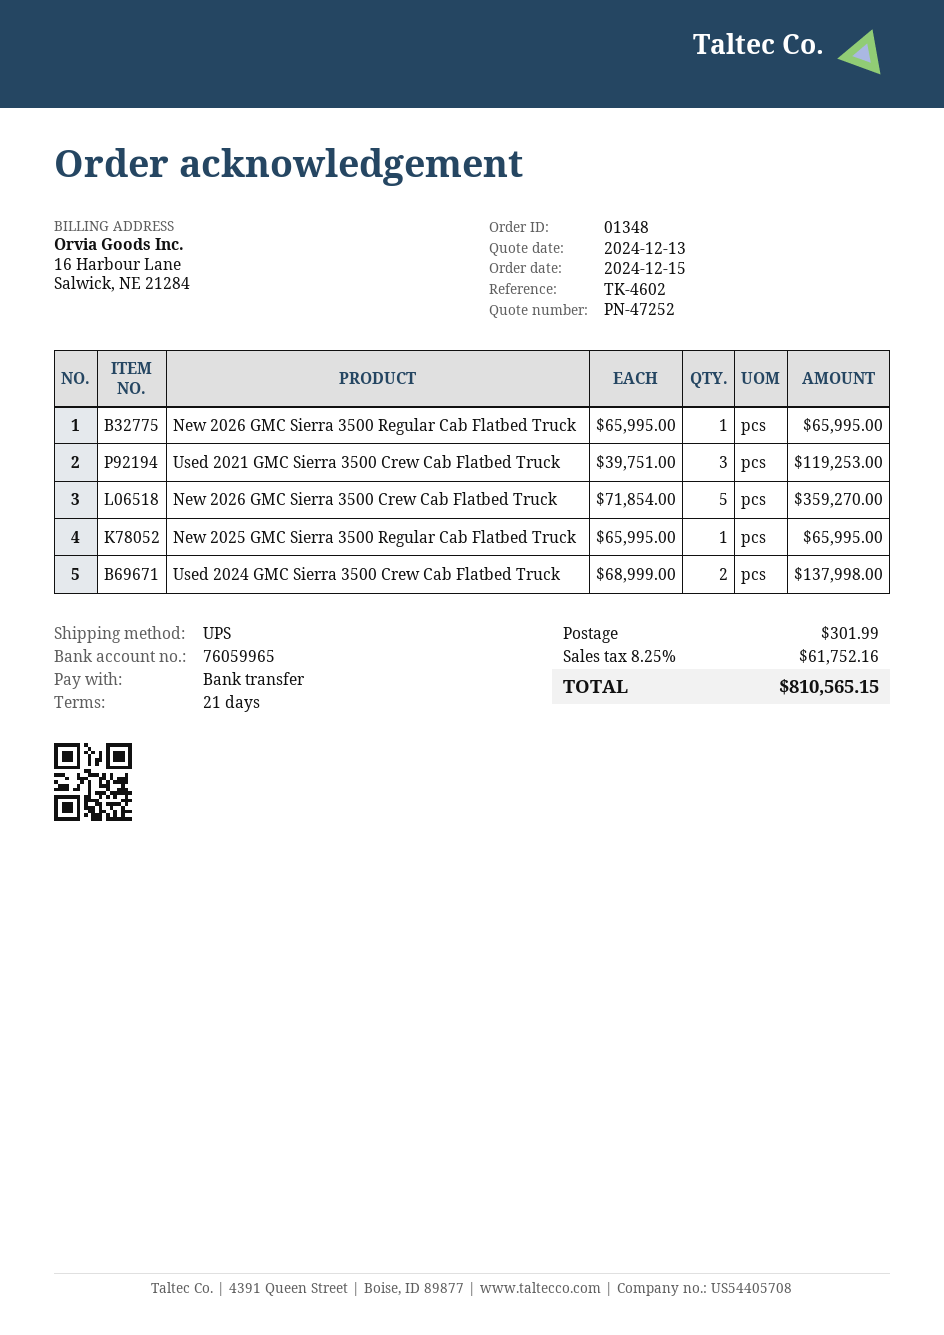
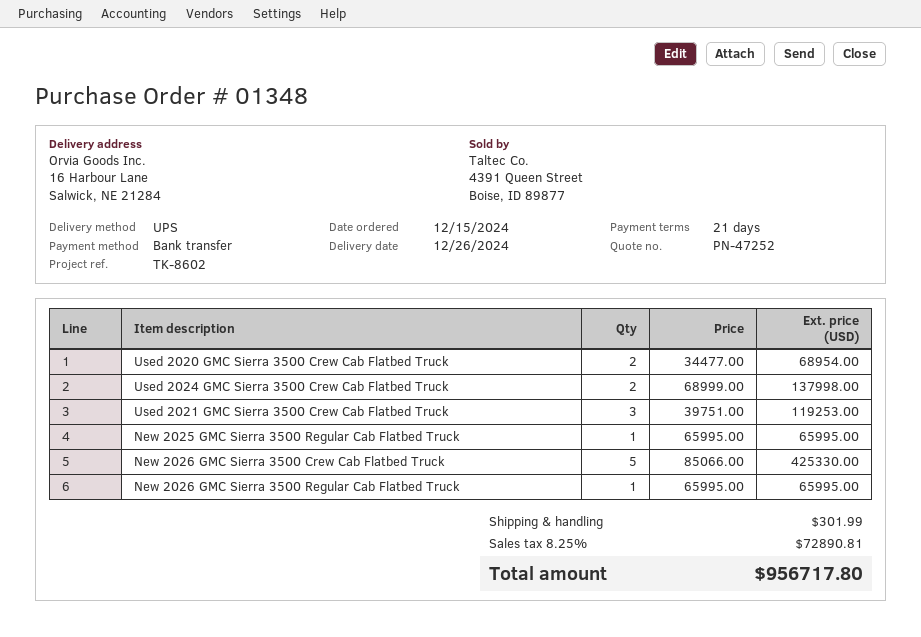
reference: TK-4602 -> TK-8602
New 2026 GMC Sierra 3500 Crew Cab Flatbed Truck: 5 x 71854.00 = 359270.00 -> 5 x 85066.00 = 425330.00
Used 2020 GMC Sierra 3500 Crew Cab Flatbed Truck: none -> 2 x 34477.00 = 68954.00
tax: 8.25% = 61752.16 -> 8.25% = 72890.81
total: 810565.15 -> 956717.80

